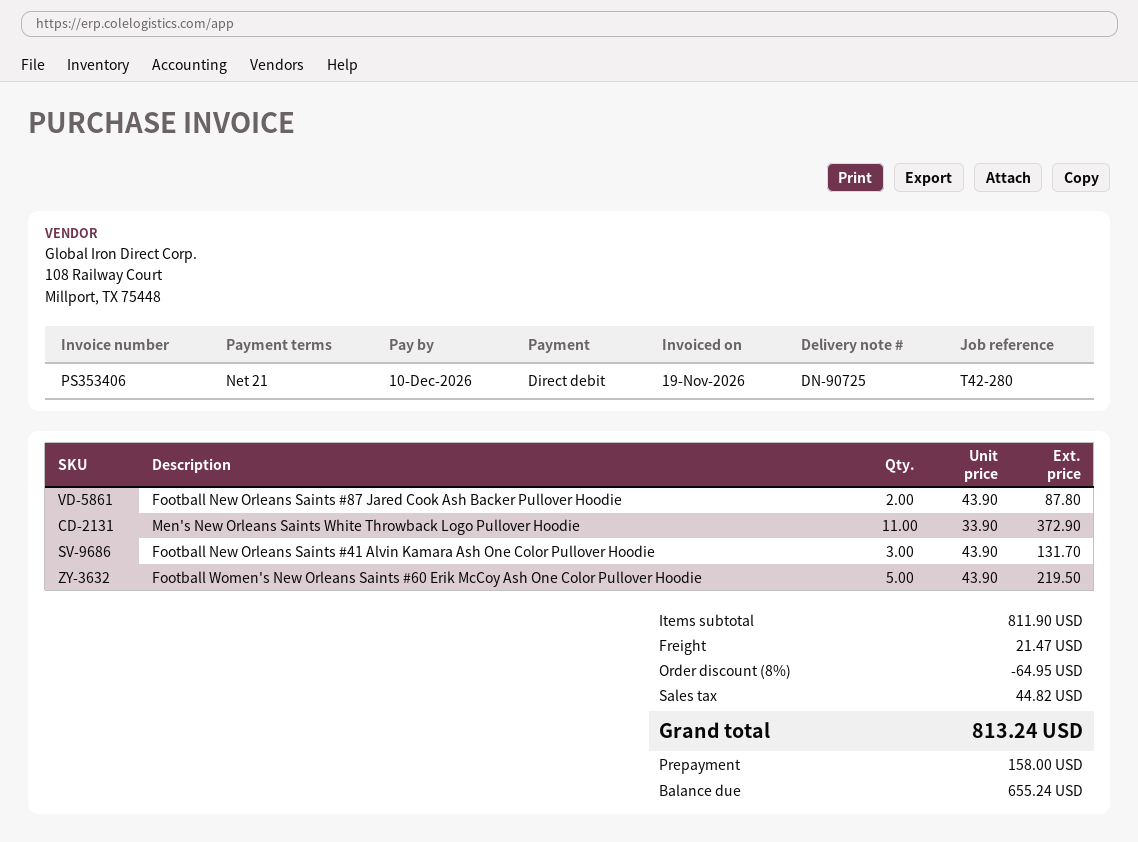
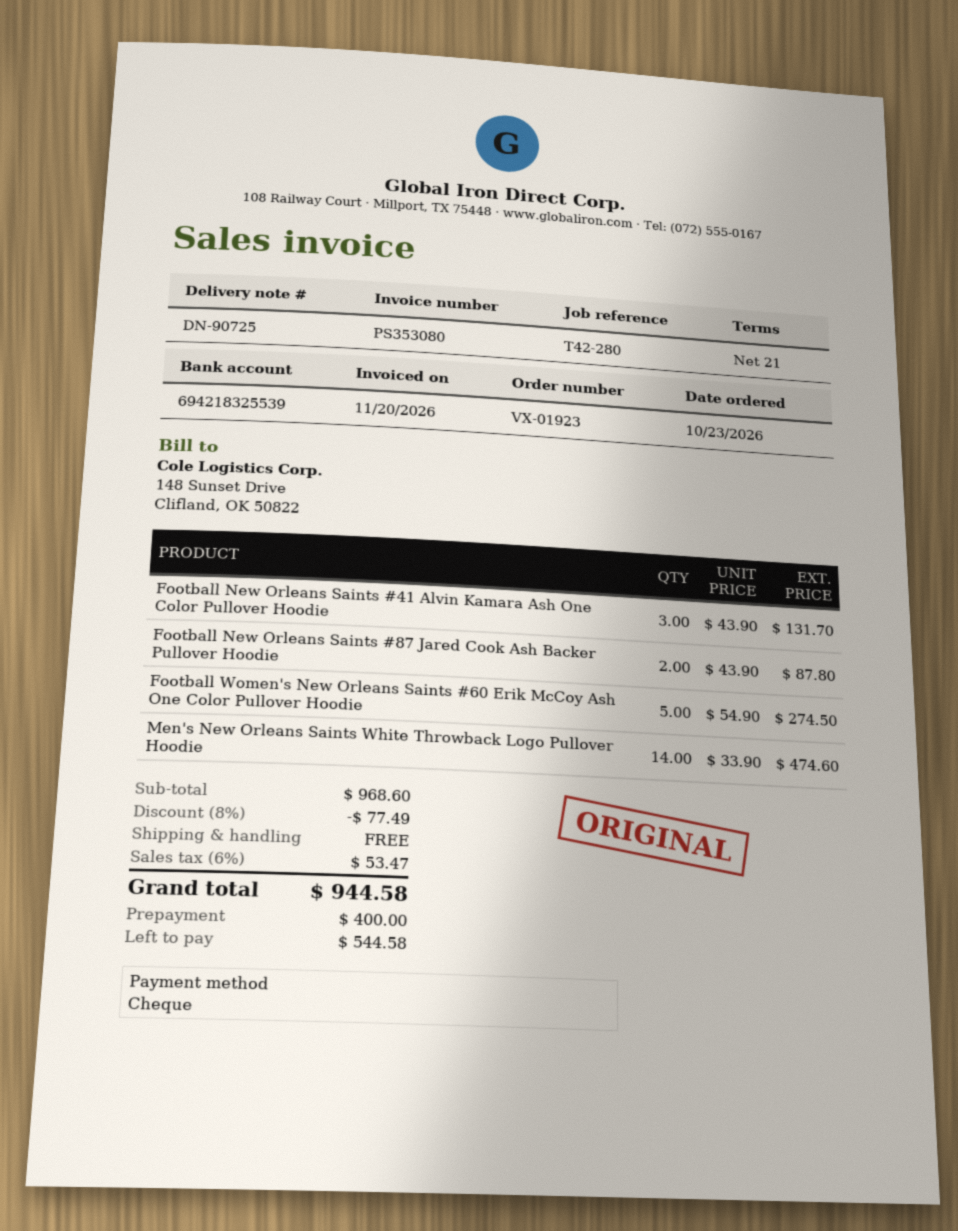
invoice number: PS353406 -> PS353080
invoice date: 2026-11-19 -> 2026-11-20
payment method: direct debit -> cheque
Men's New Orleans Saints White Throwback Logo Pullover Hoodie: 11 x 33.90 = 372.90 -> 14 x 33.90 = 474.60
Football Women's New Orleans Saints #60 Erik McCoy Ash One Color Pullover Hoodie: 5 x 43.90 = 219.50 -> 5 x 54.90 = 274.50
subtotal: 811.90 -> 968.60
discount: 8% = 64.95 -> 8% = 77.49
shipping: 21.47 -> 0.00
tax: 44.82 -> 53.47
total: 813.24 -> 944.58
deposit: 158.00 -> 400.00
balance: 655.24 -> 544.58

